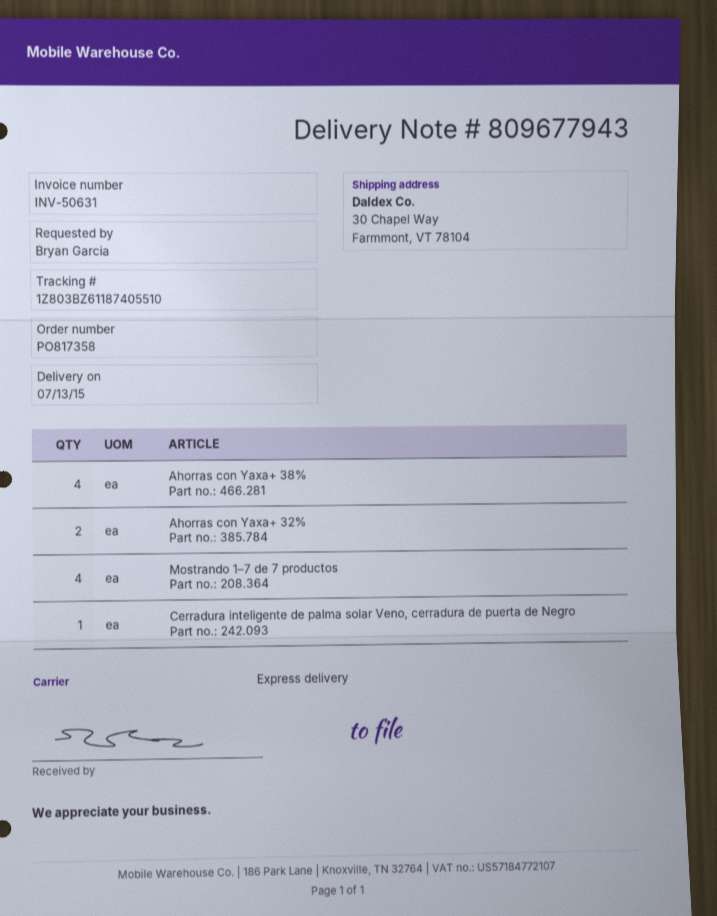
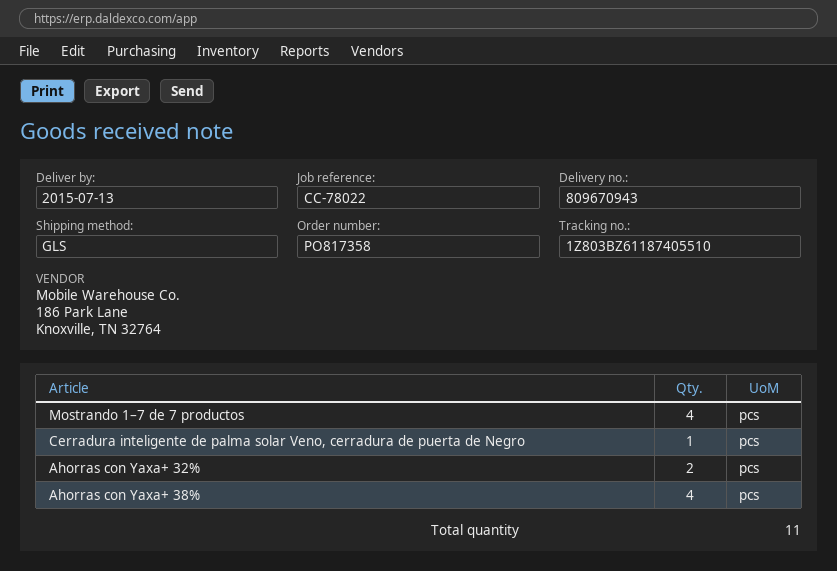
delivery note number: 809677943 -> 809670943
shipping method: express -> GLS

